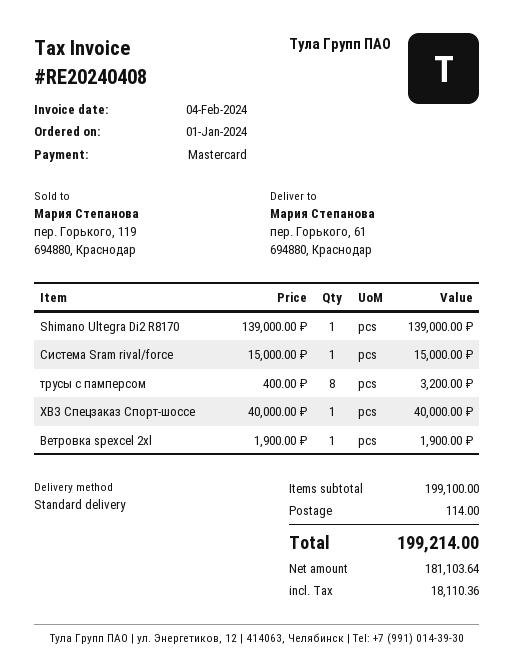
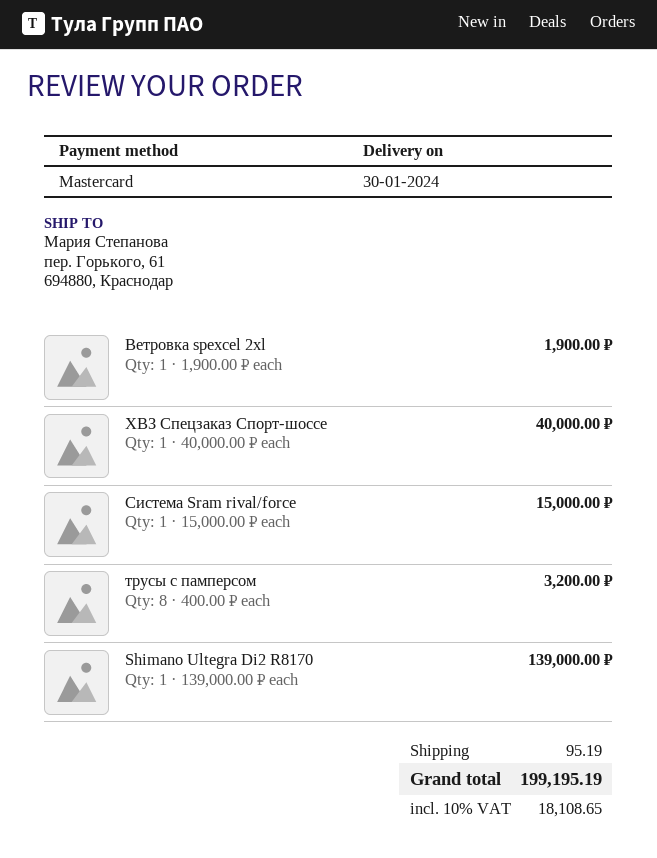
shipping: 114.00 -> 95.19
tax: 18110.36 -> 18108.65
total: 199214.00 -> 199195.19

